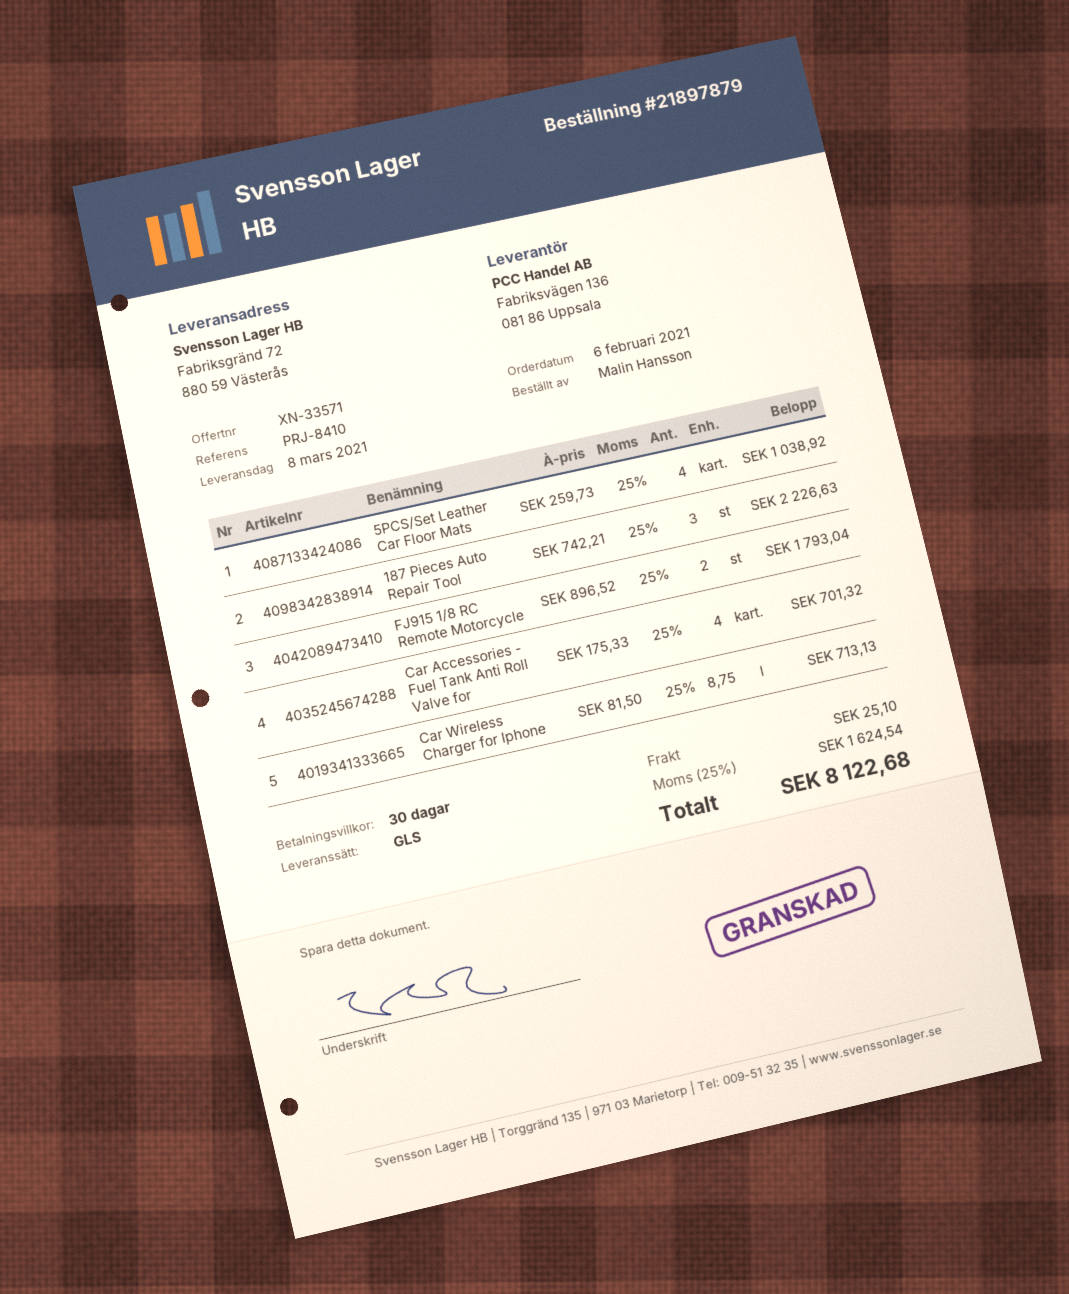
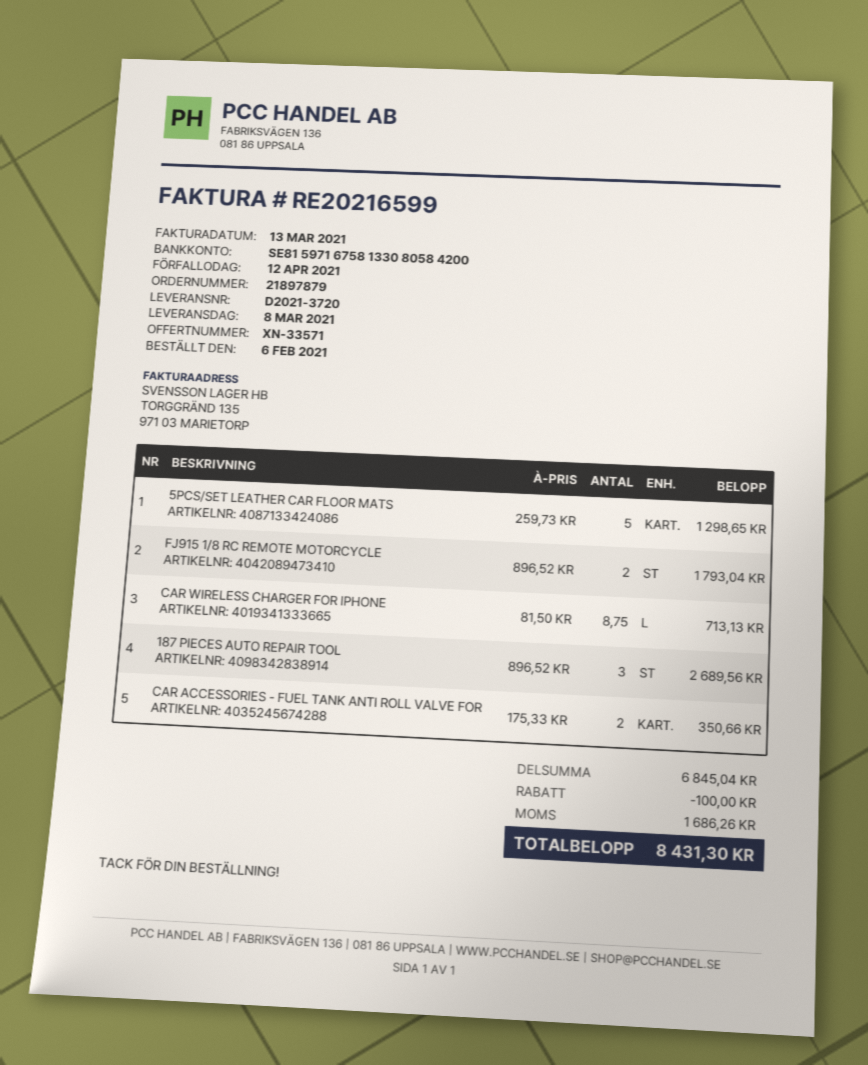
5PCS/Set Leather Car Floor Mats: 4 x 259.73 = 1038.92 -> 5 x 259.73 = 1298.65
187 Pieces Auto Repair Tool: 3 x 742.21 = 2226.63 -> 3 x 896.52 = 2689.56
Car Accessories - Fuel Tank Anti Roll Valve for: 4 x 175.33 = 701.32 -> 2 x 175.33 = 350.66
discount: none -> 100.00
shipping: 25.10 -> none
tax: 1624.54 -> 1686.26
total: 8122.68 -> 8431.30

